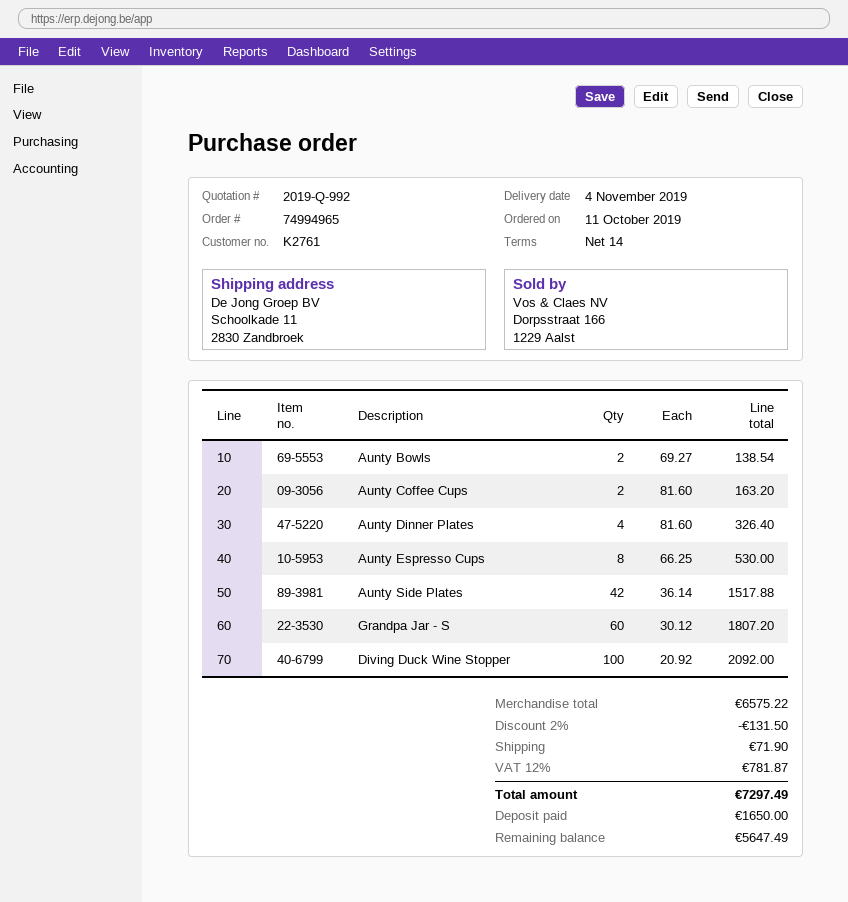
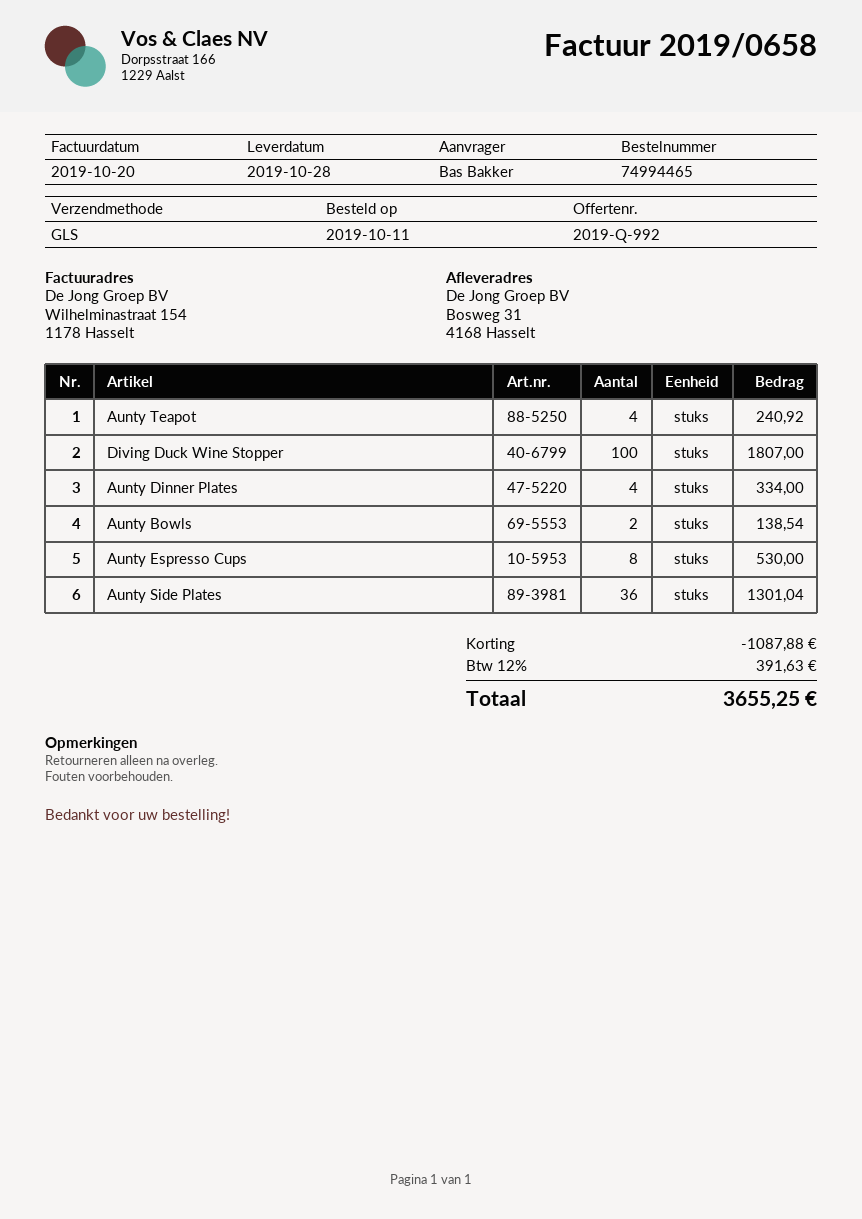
order number: 74994965 -> 74994465
delivery date: 2019-11-04 -> 2019-10-28
ship to: Schoolkade 11, 2830 Zandbroek -> Bosweg 31, 4168 Hasselt
Aunty Coffee Cups: 2 for 163.20 -> none
Aunty Dinner Plates: 4 for 326.40 -> 4 for 334.00
Aunty Side Plates: 42 for 1517.88 -> 36 for 1301.04
Grandpa Jar - S: 60 for 1807.20 -> none
Diving Duck Wine Stopper: 100 for 2092.00 -> 100 for 1807.00
Aunty Teapot: none -> 4 for 240.92
discount: 131.50 -> 1087.88
shipping: 71.90 -> none
tax: 12% = 781.87 -> 12% = 391.63
total: 7297.49 -> 3655.25

